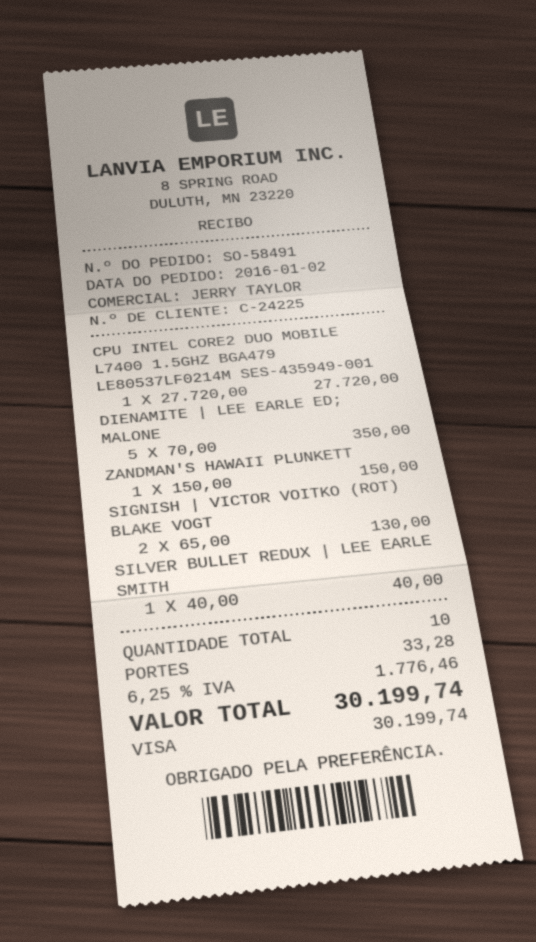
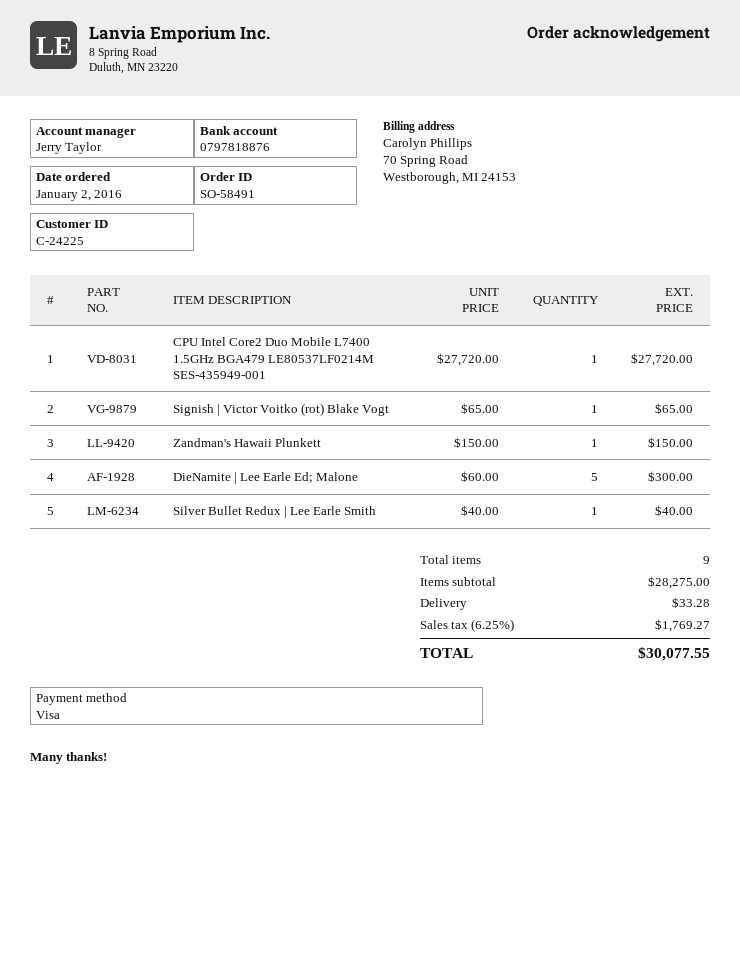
DIENAMITE | LEE EARLE ED; MALONE: 5 x 70.00 = 350.00 -> 5 x 60.00 = 300.00
SIGNISH | VICTOR VOITKO (ROT) BLAKE VOGT: 2 x 65.00 = 130.00 -> 1 x 65.00 = 65.00
total quantity: 10 -> 9
tax: 6.25% = 1776.46 -> 6.25% = 1769.27
total: 30199.74 -> 30077.55

